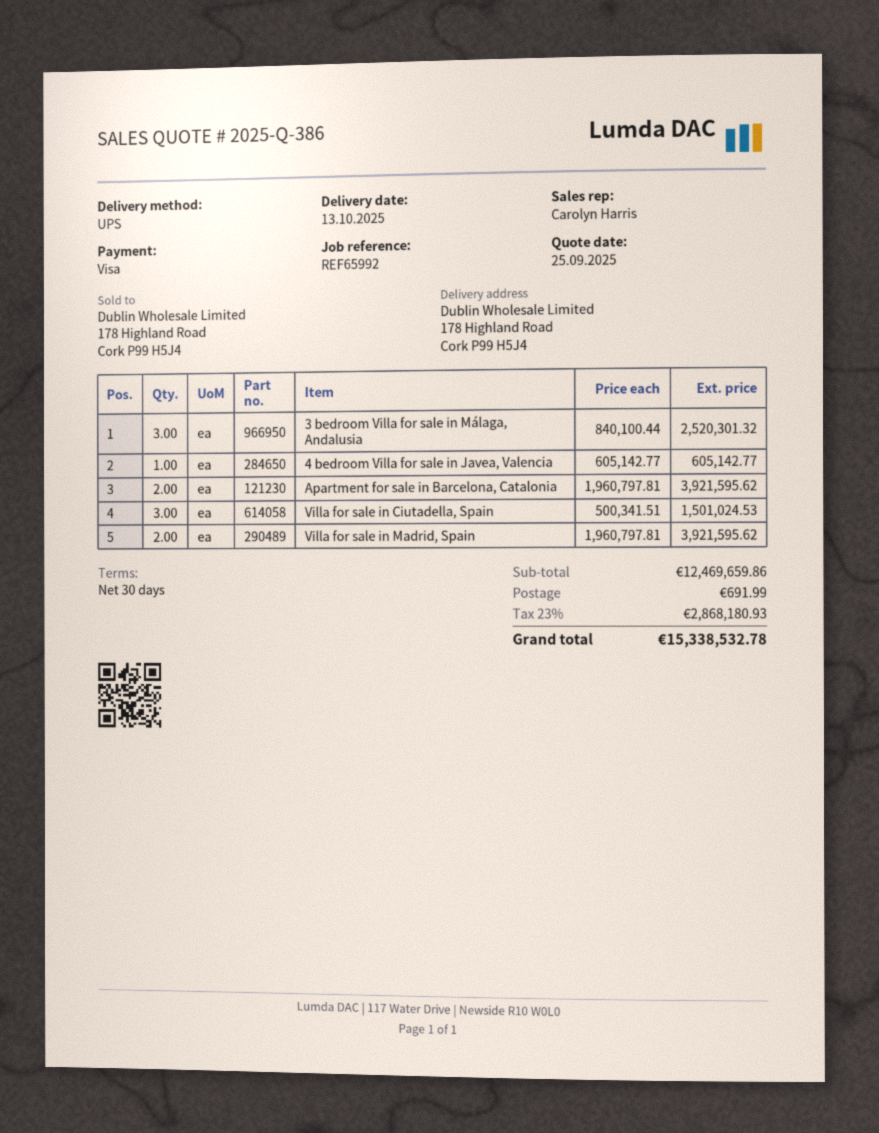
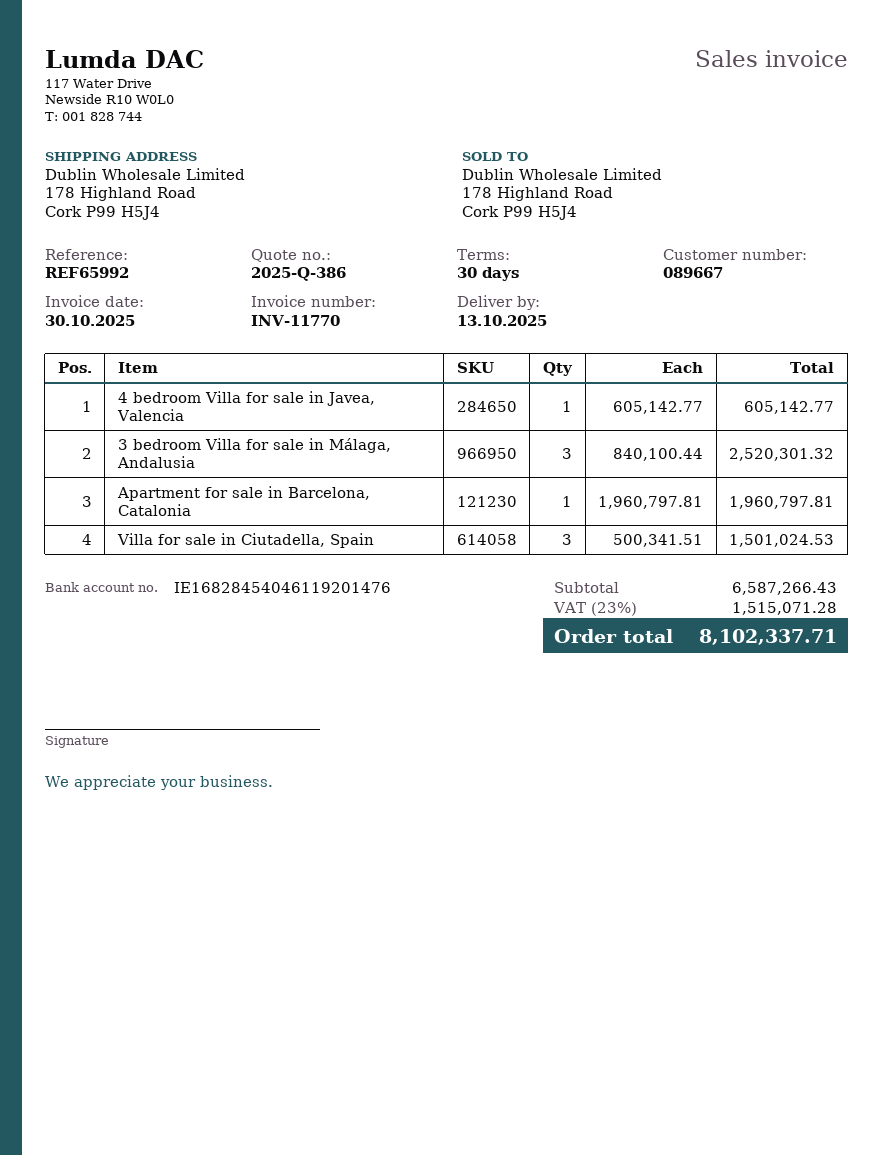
Apartment for sale in Barcelona, Catalonia: 2 x 1960797.81 = 3921595.62 -> 1 x 1960797.81 = 1960797.81
Villa for sale in Madrid, Spain: 2 x 1960797.81 = 3921595.62 -> none
subtotal: 12469659.86 -> 6587266.43
shipping: 691.99 -> none
tax: 23% = 2868180.93 -> 23% = 1515071.28
total: 15338532.78 -> 8102337.71

